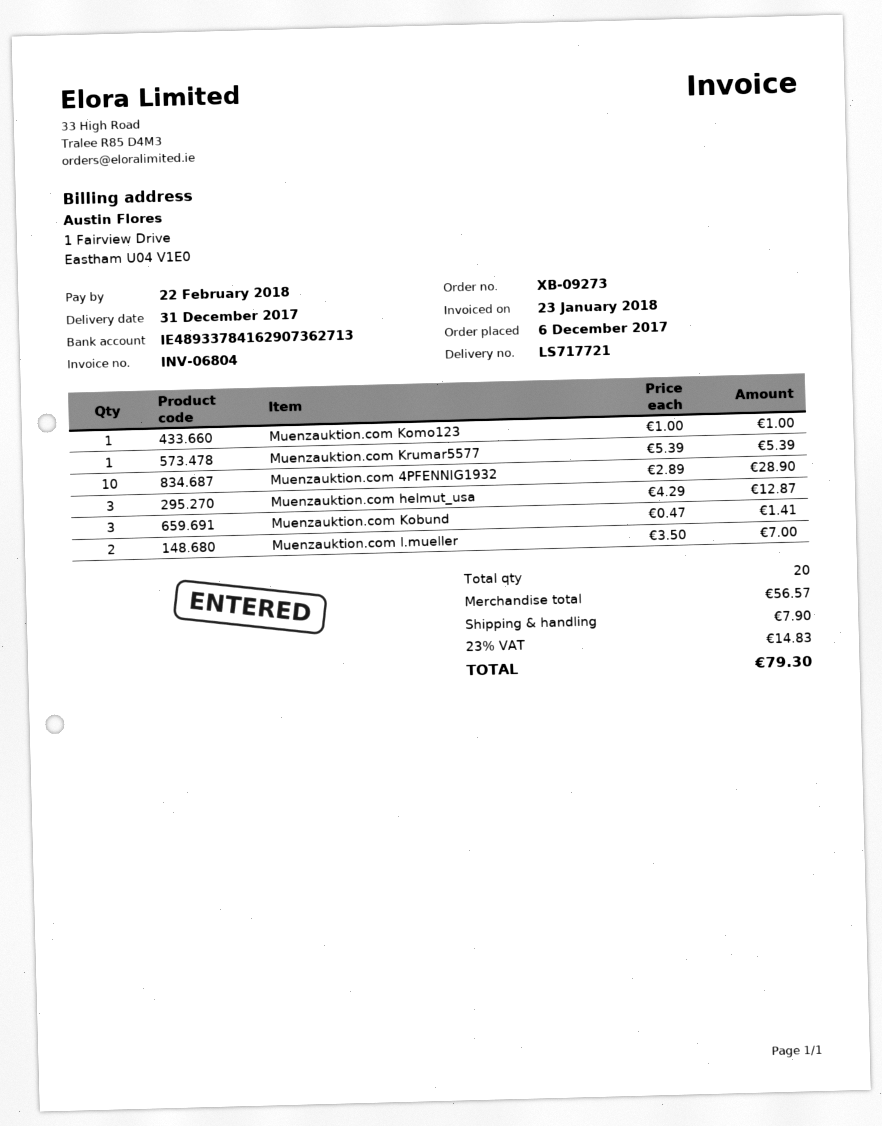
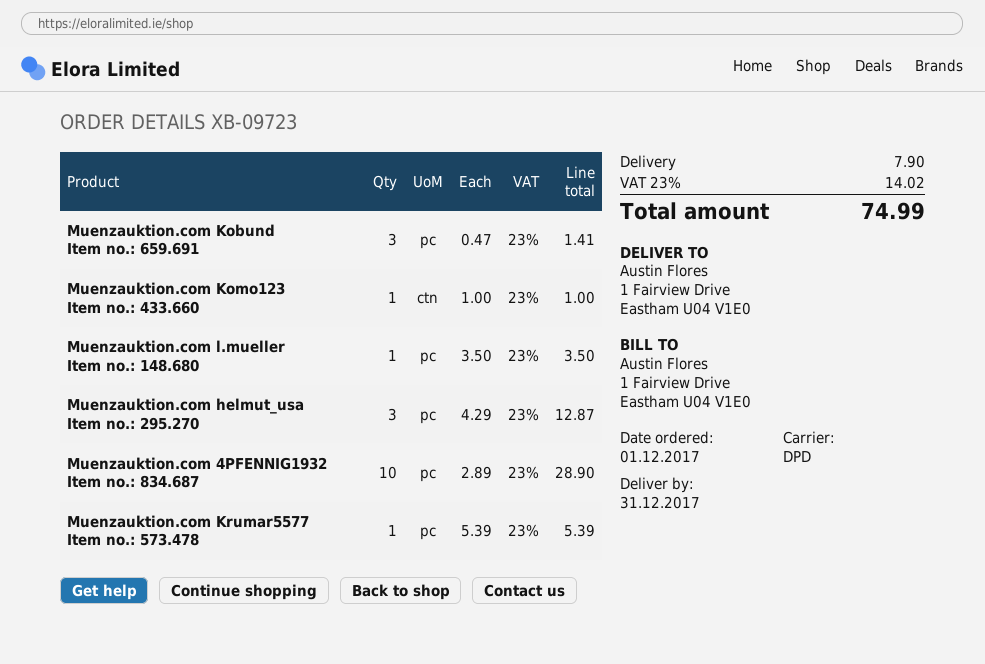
order number: XB-09273 -> XB-09723
order date: 2017-12-06 -> 2017-12-01
Muenzauktion.com l.mueller: 2 x 3.50 = 7.00 -> 1 x 3.50 = 3.50
tax: 23% = 14.83 -> 23% = 14.02
total: 79.30 -> 74.99

